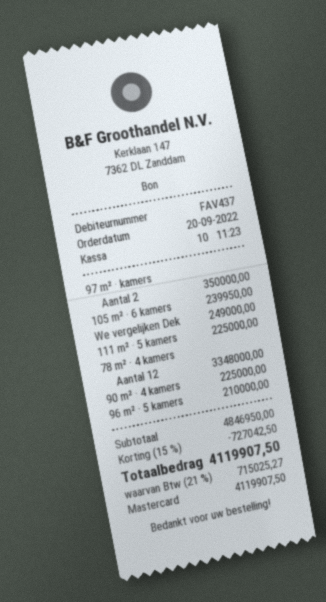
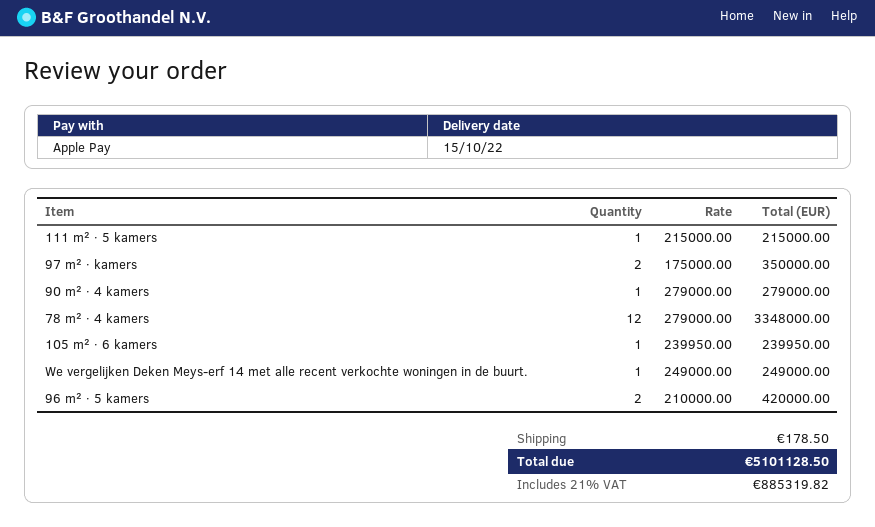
payment method: Mastercard -> Apple Pay
111 m² · 5 kamers: 1 for 225000.00 -> 1 for 215000.00
90 m² · 4 kamers: 1 for 225000.00 -> 1 for 279000.00
96 m² · 5 kamers: 1 for 210000.00 -> 2 for 420000.00
discount: 15% = 727042.50 -> none
shipping: none -> 178.50
tax: 21% = 715025.27 -> 21% = 885319.82
total: 4119907.50 -> 5101128.50

